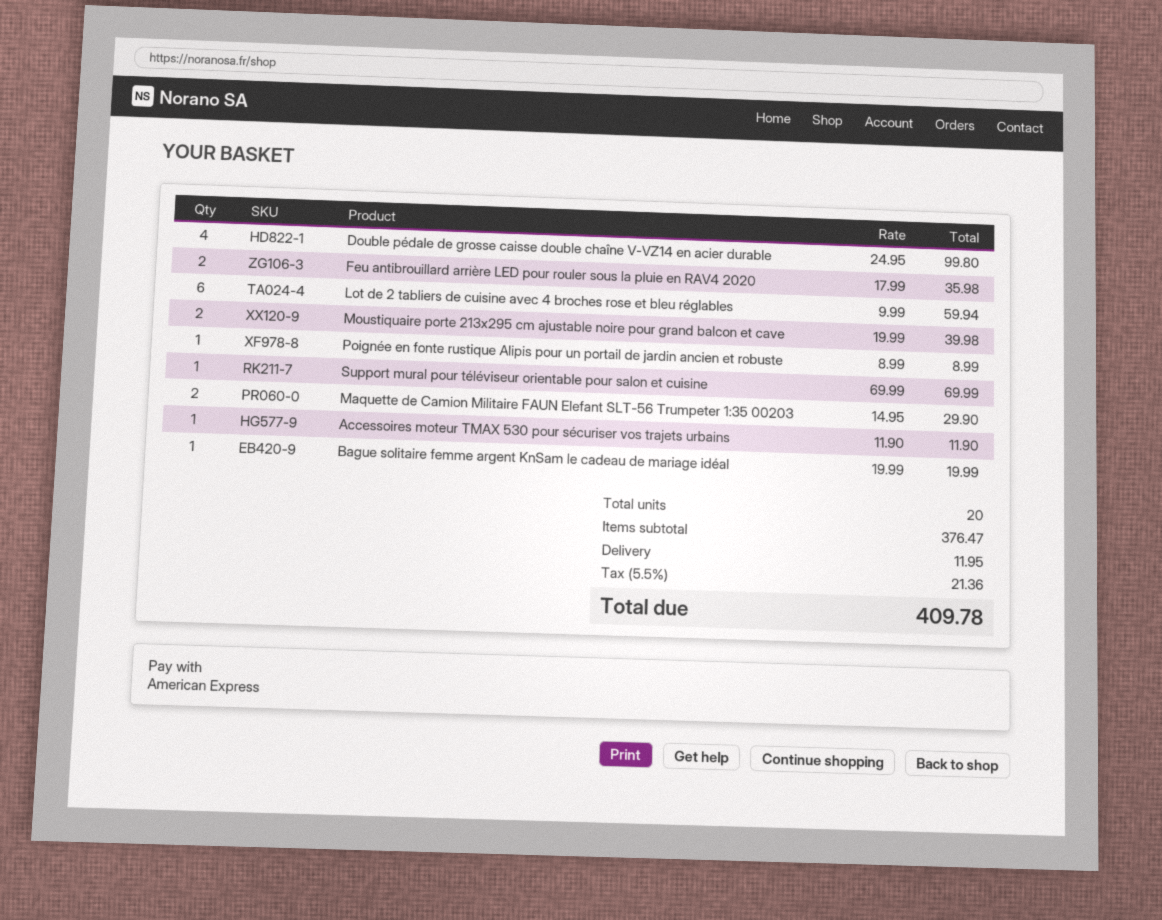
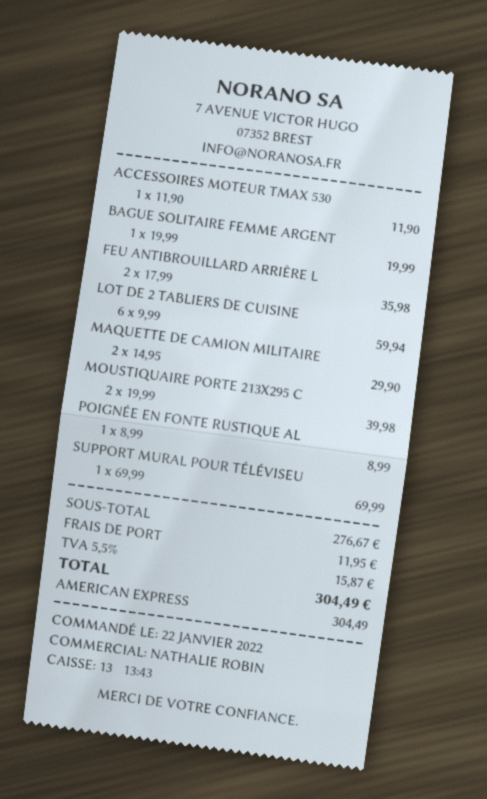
Double pédale de grosse caisse double chaîne V-VZ14 en acier durable: 4 x 24.95 = 99.80 -> none
subtotal: 376.47 -> 276.67
tax: 5.5% = 21.36 -> 5.5% = 15.87
total: 409.78 -> 304.49

